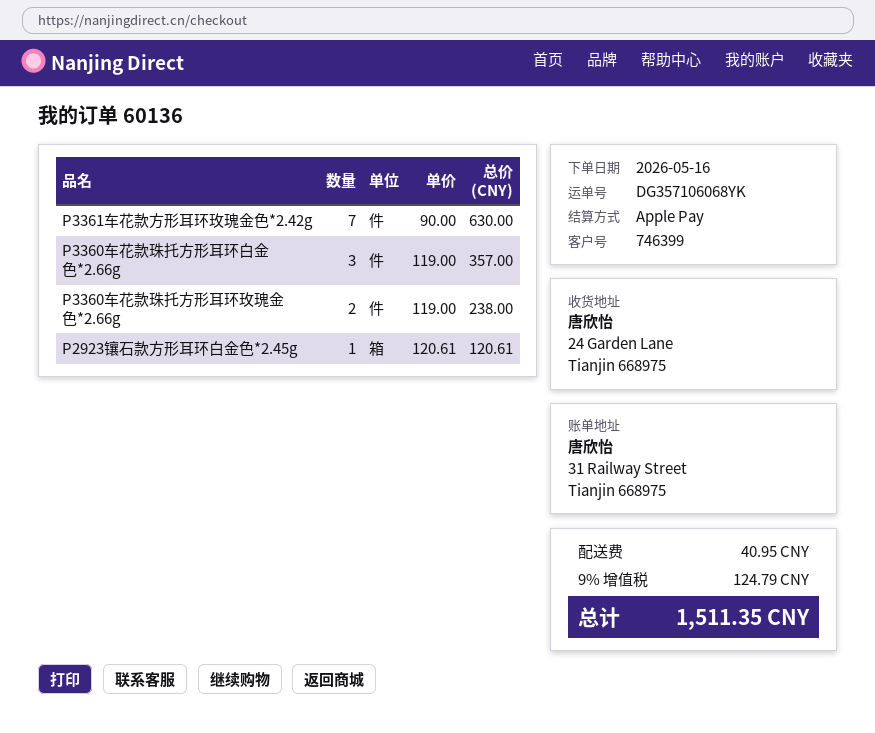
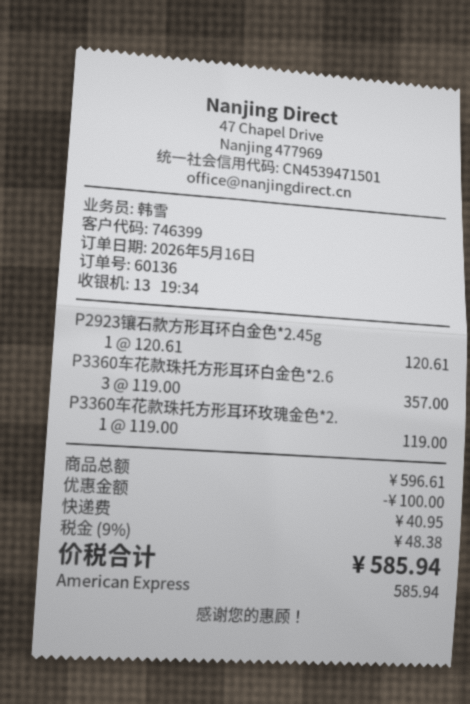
payment method: Apple Pay -> American Express
P3361车花款方形耳环玫瑰金色*2.42g: 7 x 90.00 = 630.00 -> none
P3360车花款珠托方形耳环玫瑰金色*2.66g: 2 x 119.00 = 238.00 -> 1 x 119.00 = 119.00
discount: none -> 100.00
tax: 9% = 124.79 -> 9% = 48.38
total: 1511.35 -> 585.94

